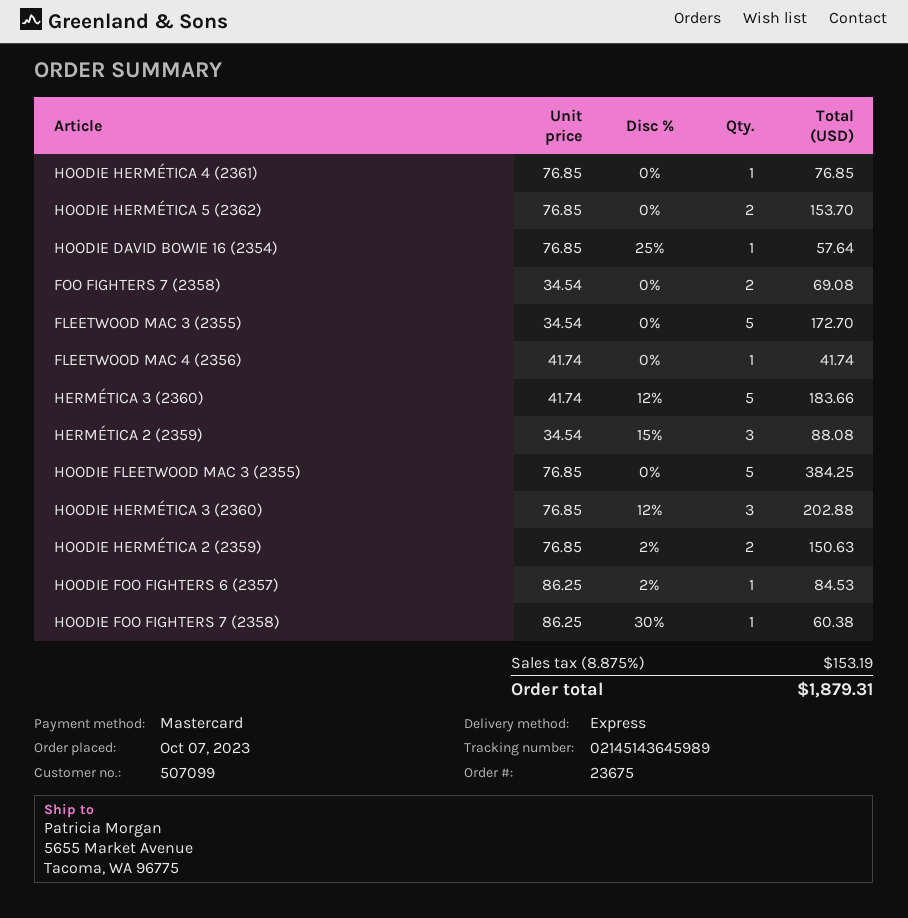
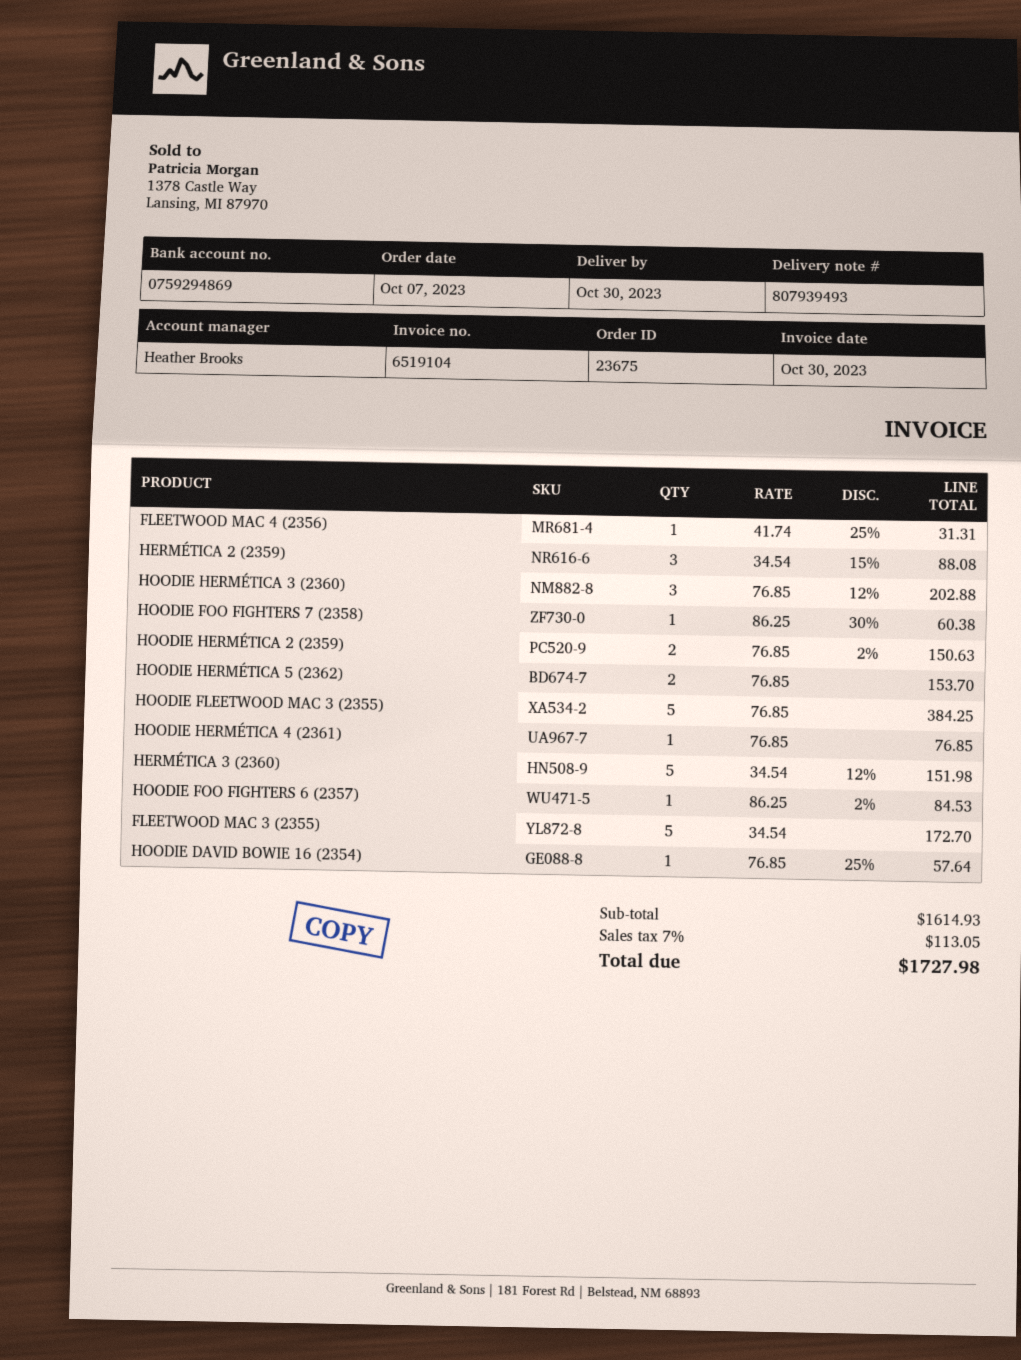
FOO FIGHTERS 7 (2358): 2 x 34.54 = 69.08 -> none
FLEETWOOD MAC 4 (2356): 1 x 41.74 = 41.74 -> 1 x 41.74 - 25% = 31.31
HERMÉTICA 3 (2360): 5 x 41.74 - 12% = 183.66 -> 5 x 34.54 - 12% = 151.98
tax: 8.875% = 153.19 -> 7% = 113.05
total: 1879.31 -> 1727.98

